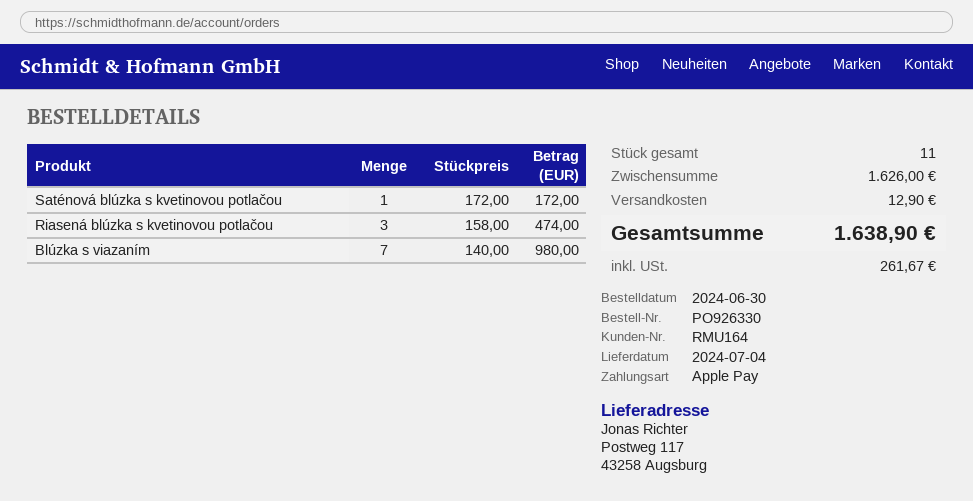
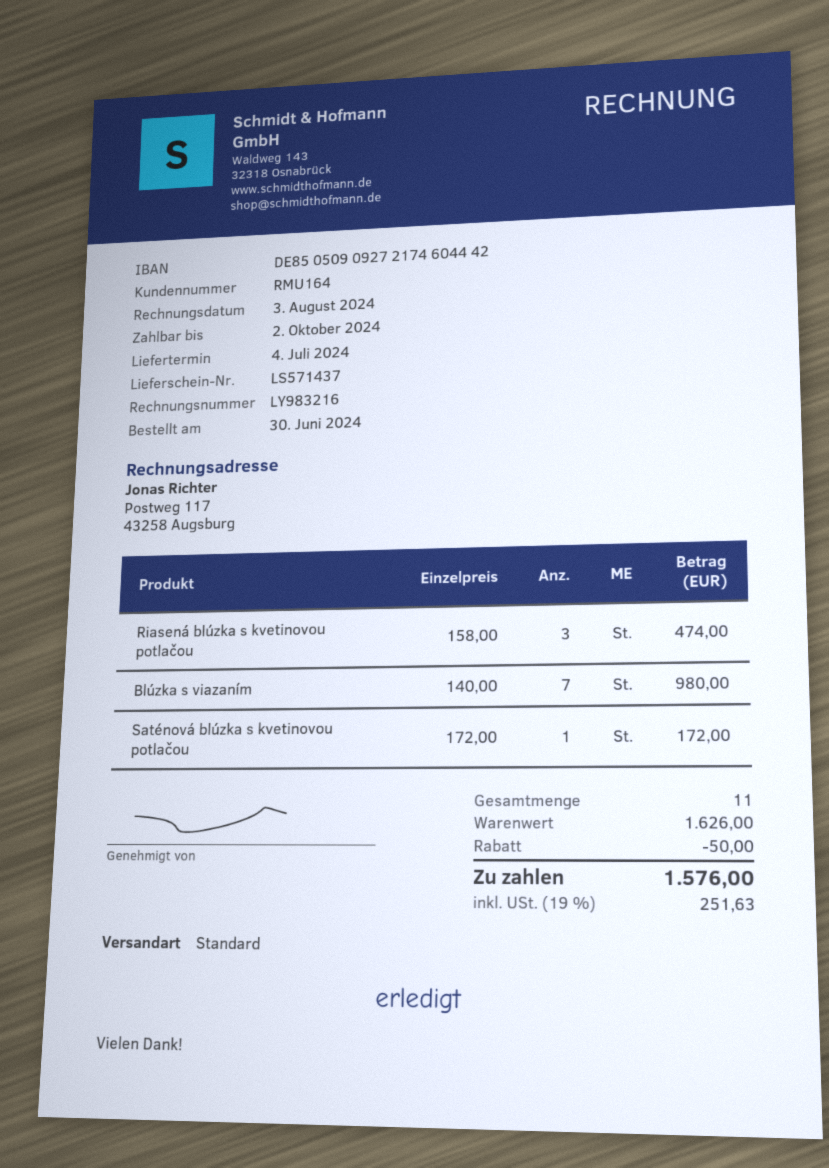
discount: none -> 50.00
shipping: 12.90 -> none
tax: 261.67 -> 251.63
total: 1638.90 -> 1576.00

